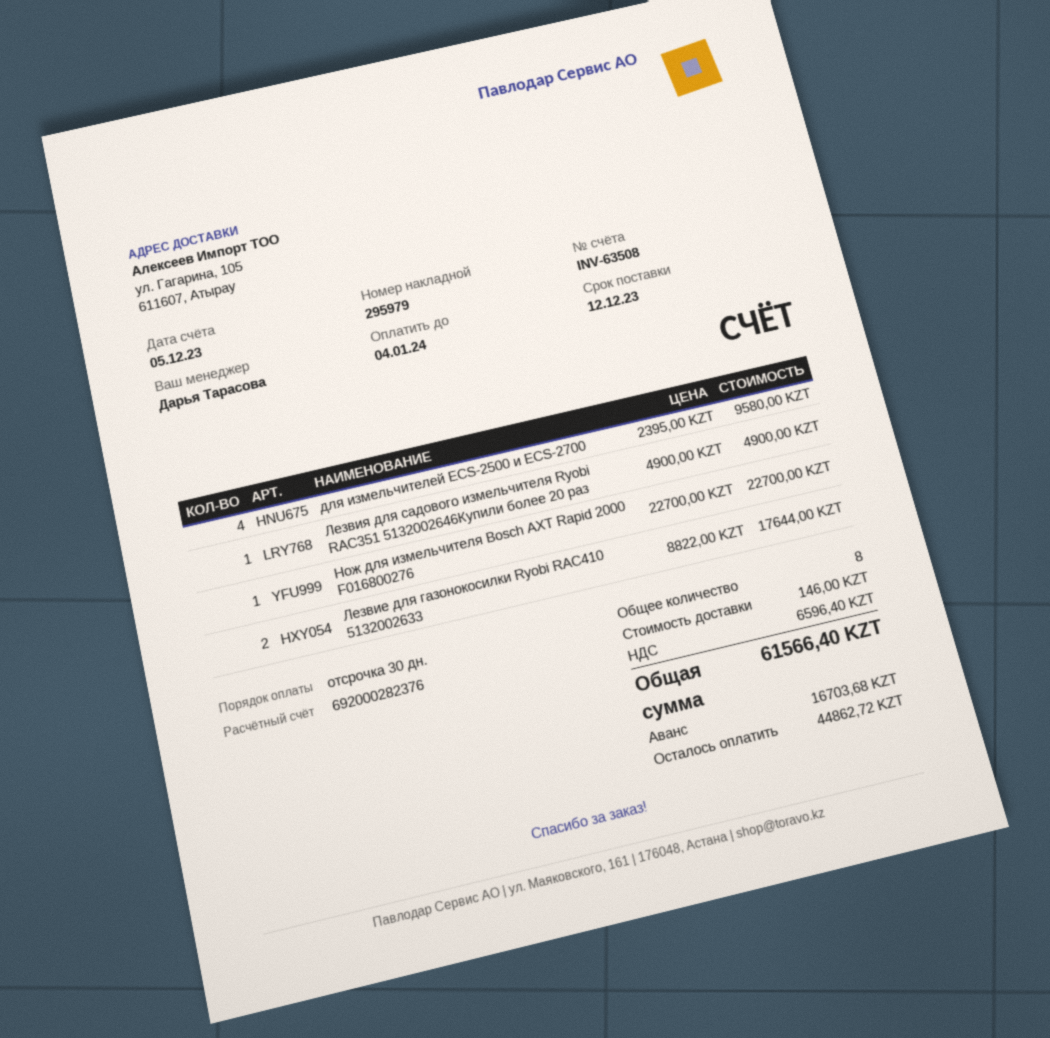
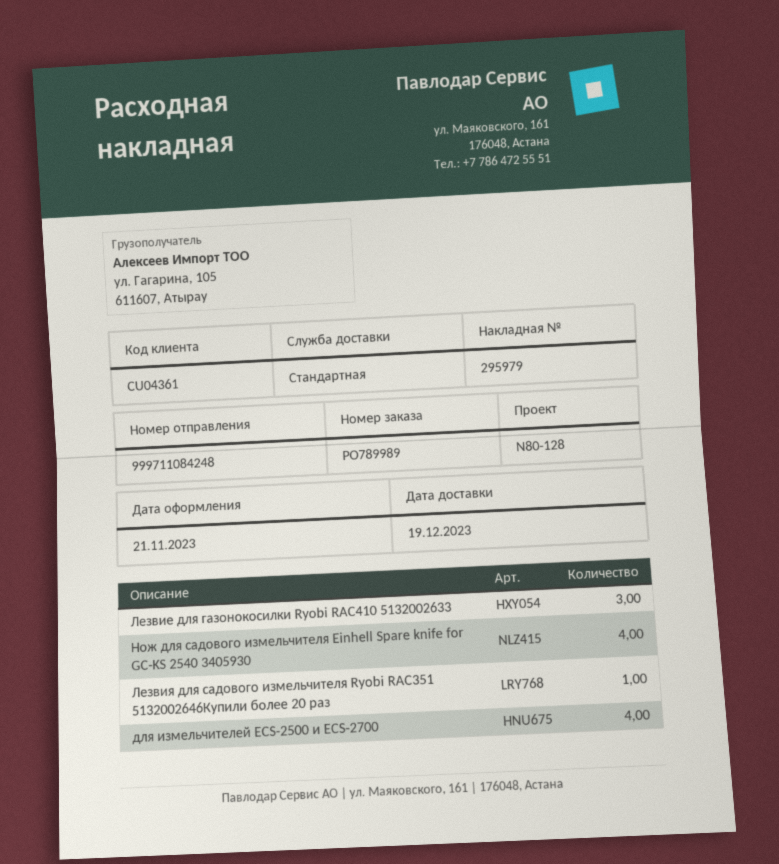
delivery date: 2023-12-12 -> 2023-12-19
Нож для измельчителя Bosch AXT Rapid 2000 F016800276: 1 -> none
Лезвие для газонокосилки Ryobi RAC410 5132002633: 2 -> 3
Нож для садового измельчителя Einhell Spare knife for GC-KS 2540 3405930: none -> 4

